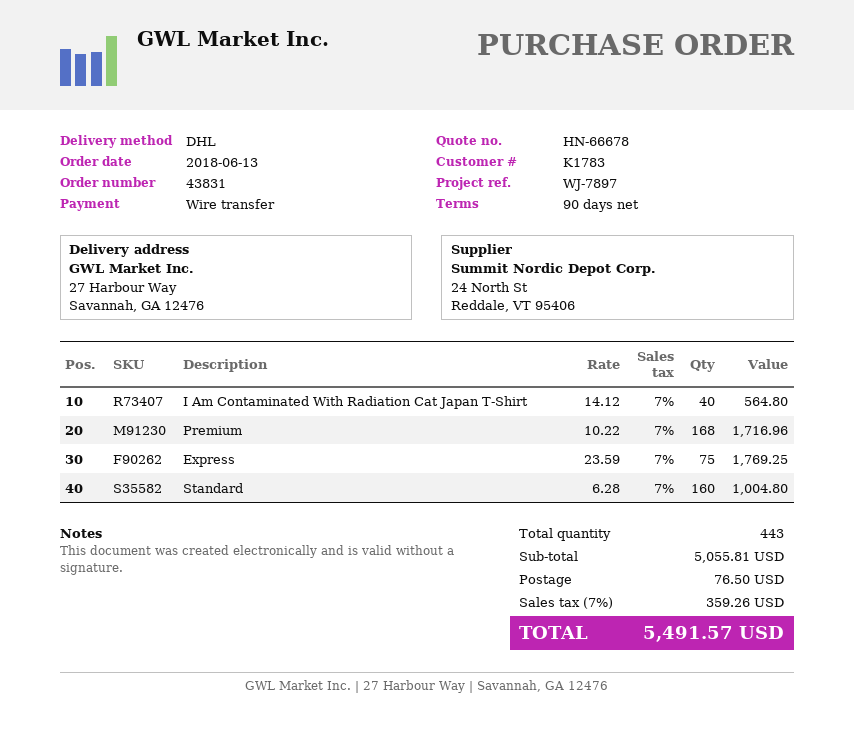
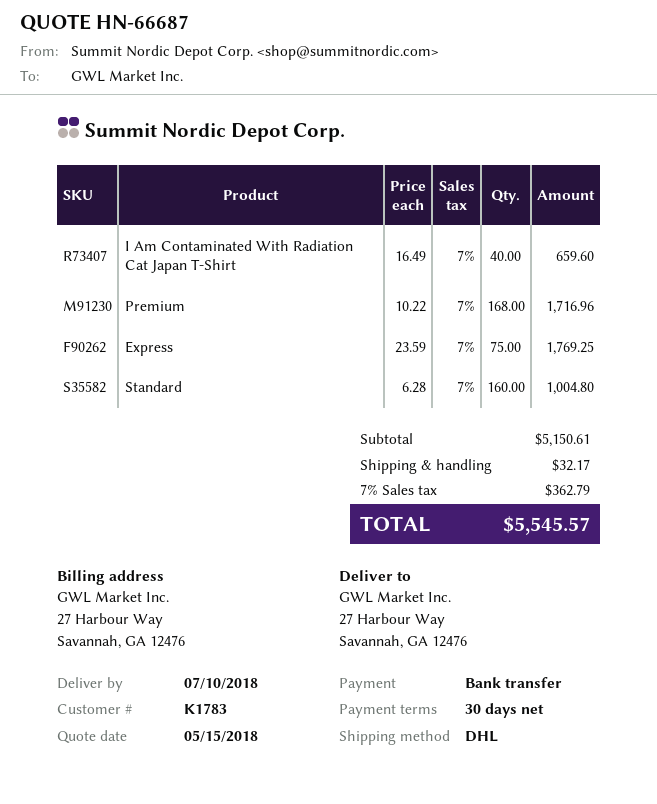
quote number: HN-66678 -> HN-66687
payment terms: 90 days -> 30 days
I Am Contaminated With Radiation Cat Japan T-Shirt: 40 x 14.12 = 564.80 -> 40 x 16.49 = 659.60
subtotal: 5055.81 -> 5150.61
shipping: 76.50 -> 32.17
tax: 7% = 359.26 -> 7% = 362.79
total: 5491.57 -> 5545.57

